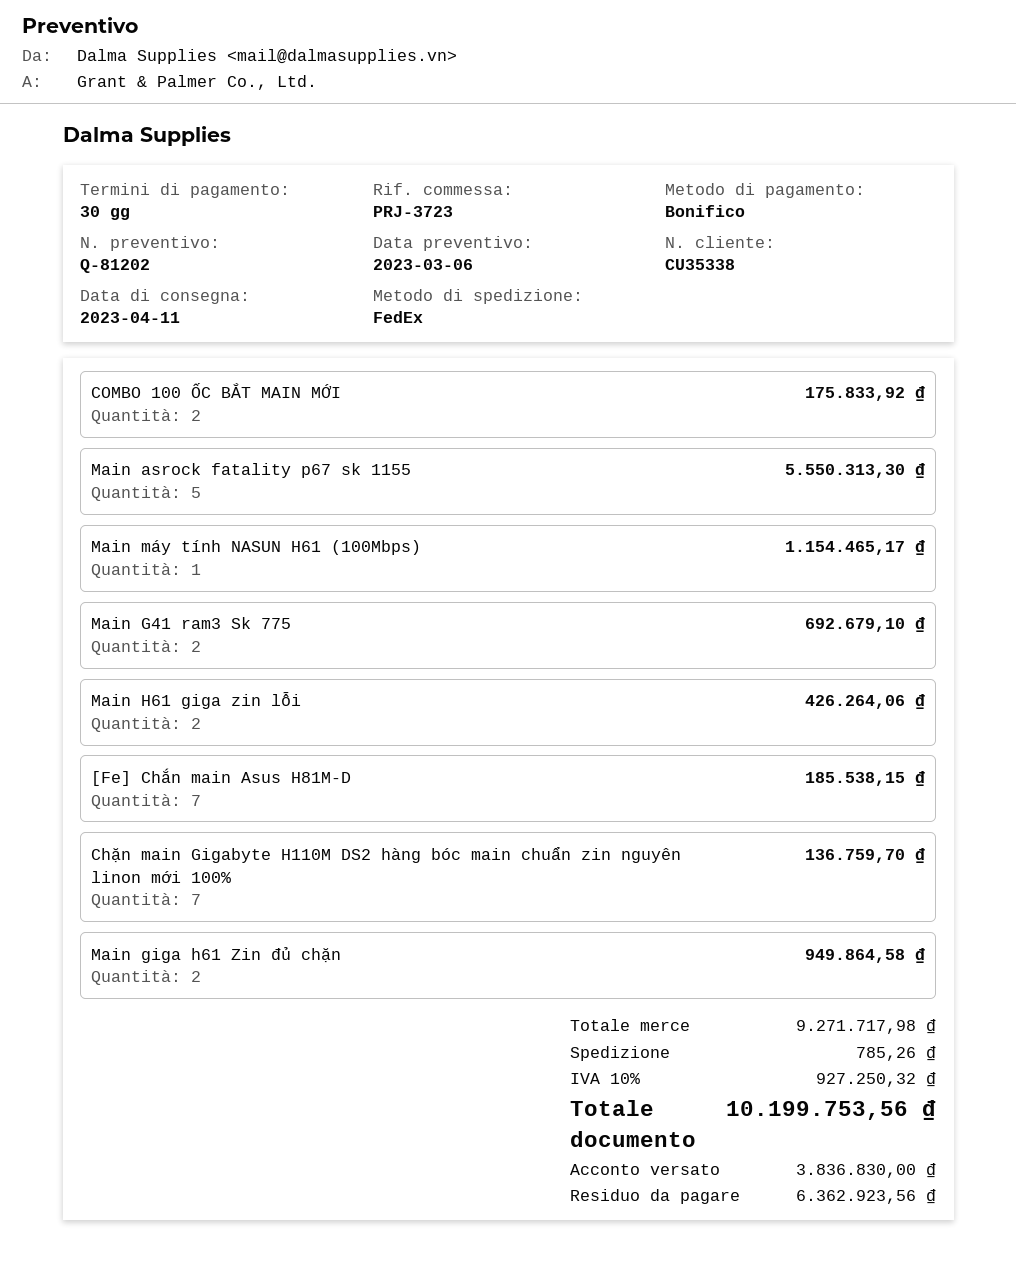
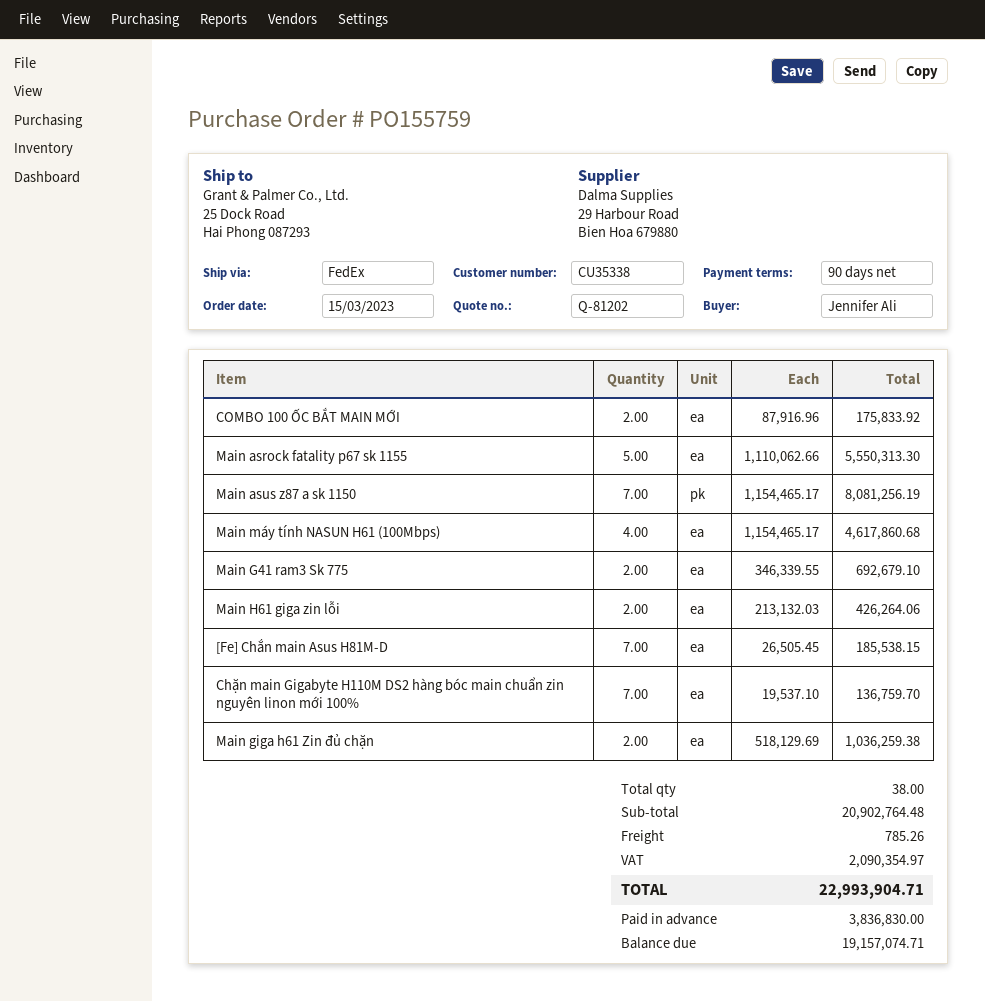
payment terms: 30 days -> 90 days
Main máy tính NASUN H61 (100Mbps): 1 for 1154465.17 -> 4 for 4617860.68
Main giga h61 Zin đủ chặn: 2 for 949864.58 -> 2 for 1036259.38
Main asus z87 a sk 1150: none -> 7 for 8081256.19
subtotal: 9271717.98 -> 20902764.48
tax: 927250.32 -> 2090354.97
total: 10199753.56 -> 22993904.71
balance: 6362923.56 -> 19157074.71

